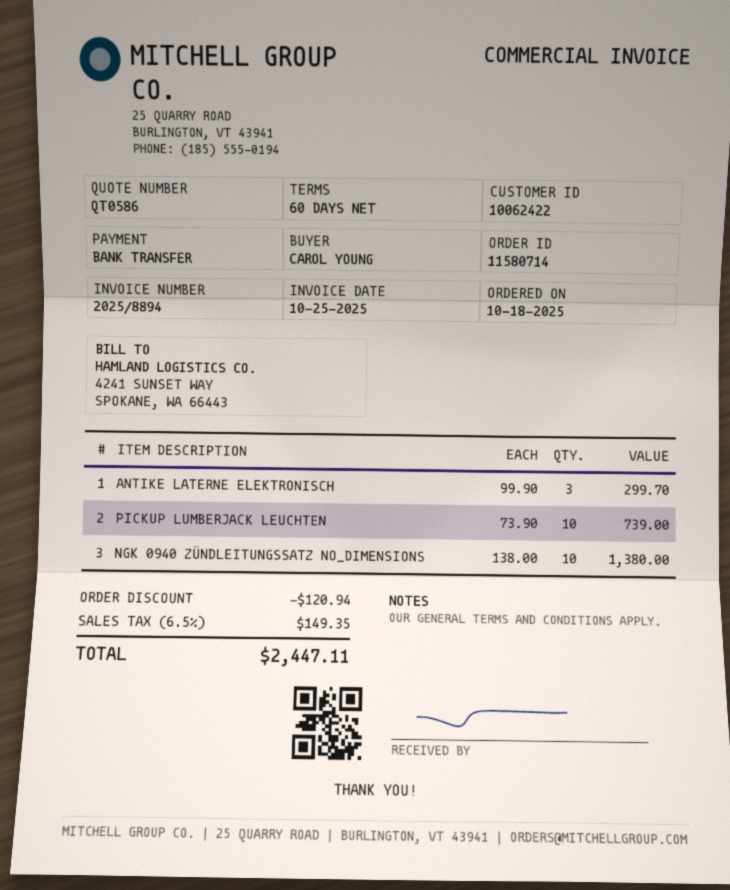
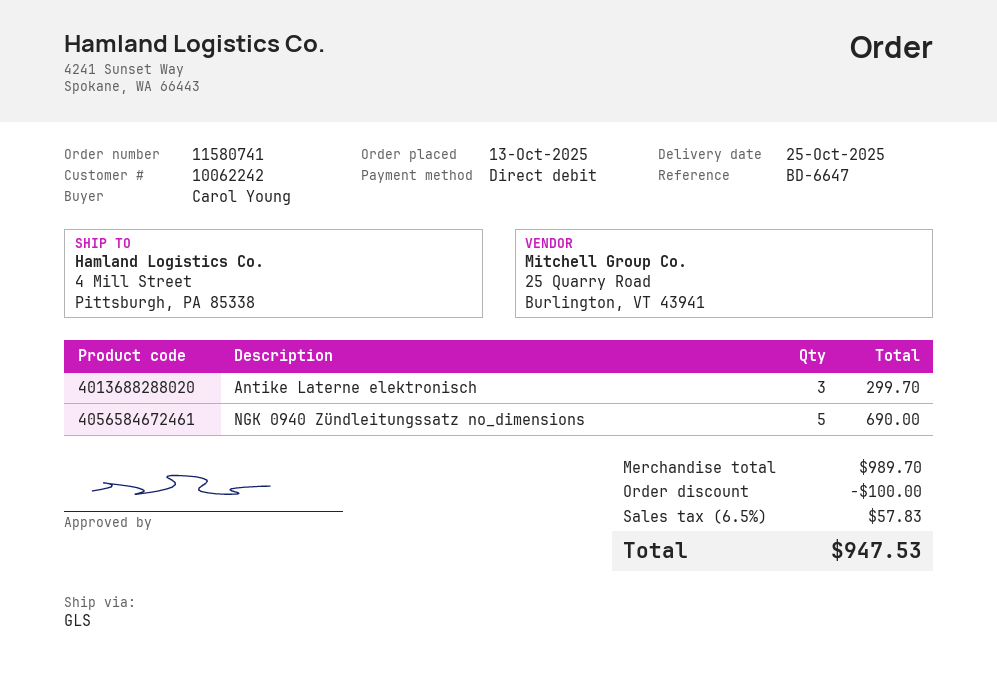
order number: 11580714 -> 11580741
order date: 2025-10-18 -> 2025-10-13
customer number: 10062422 -> 10062242
payment method: bank transfer -> direct debit
PICKUP LUMBERJACK LEUCHTEN: 10 for 739.00 -> none
NGK 0940 ZÜNDLEITUNGSSATZ NO_DIMENSIONS: 10 for 1380.00 -> 5 for 690.00
discount: 120.94 -> 100.00
tax: 6.5% = 149.35 -> 6.5% = 57.83
total: 2447.11 -> 947.53

